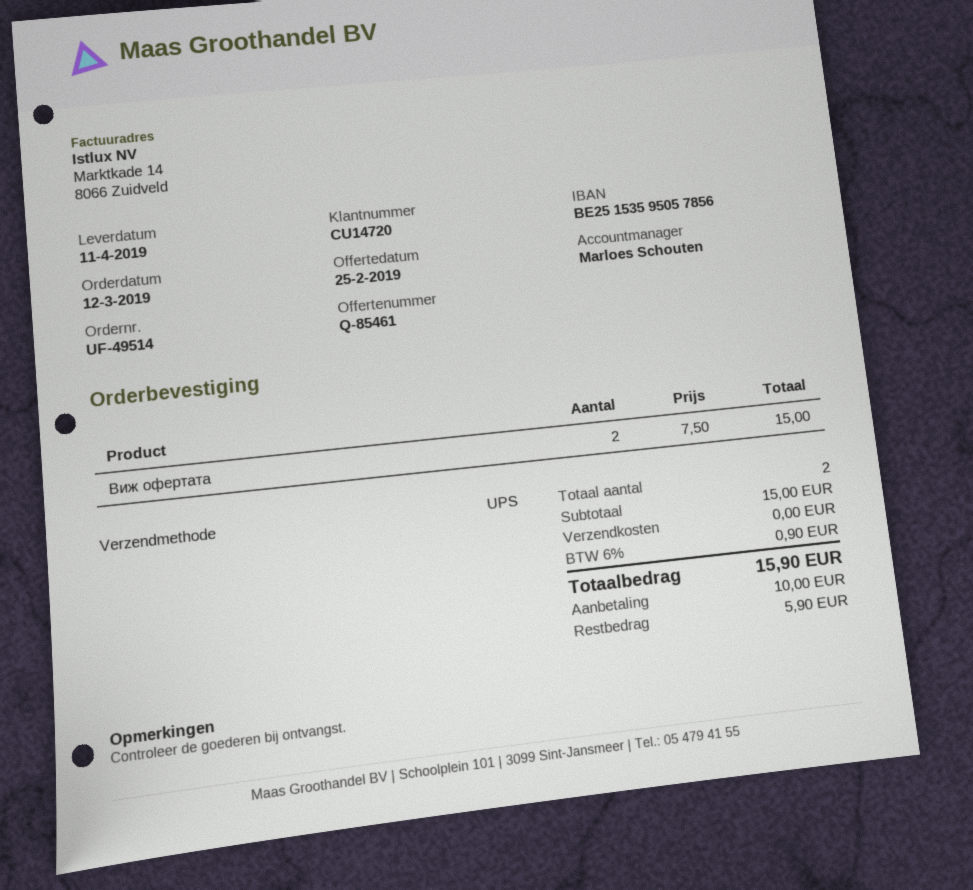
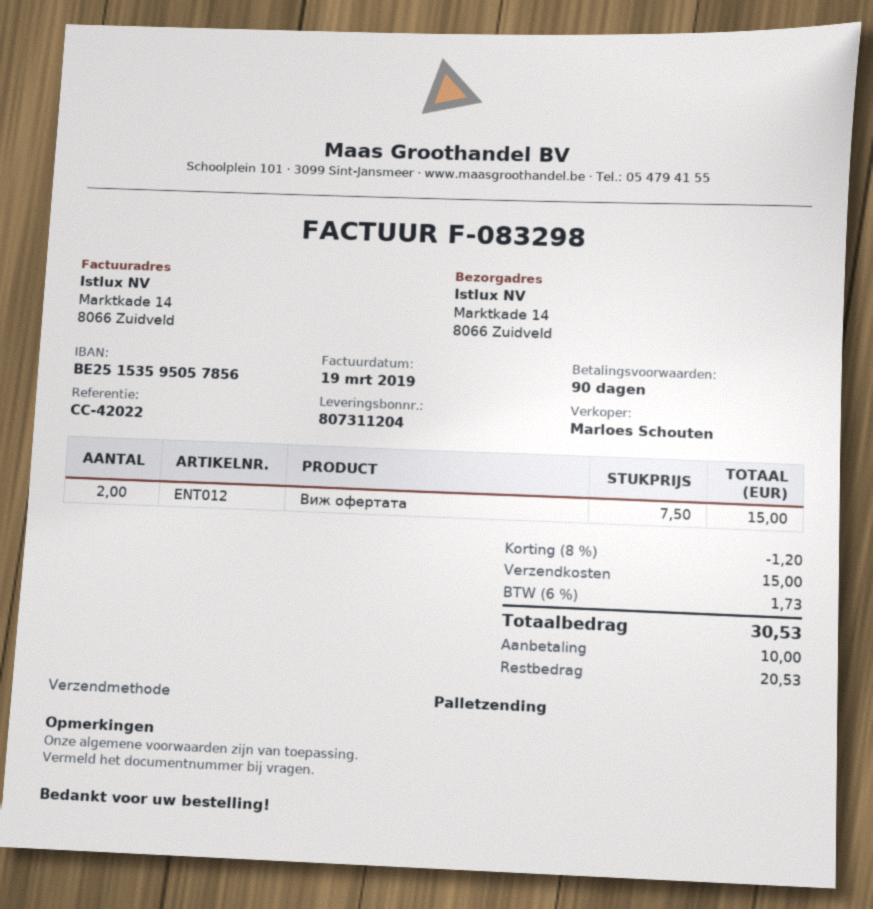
shipping method: UPS -> pallet freight
discount: none -> 8% = 1.20
shipping: 0.00 -> 15.00
tax: 6% = 0.90 -> 6% = 1.73
total: 15.90 -> 30.53
balance: 5.90 -> 20.53

